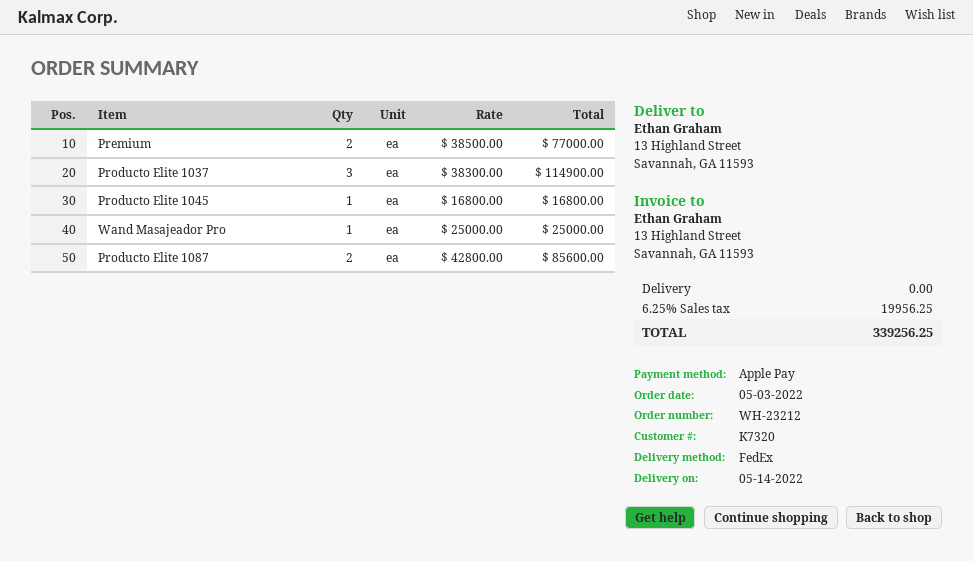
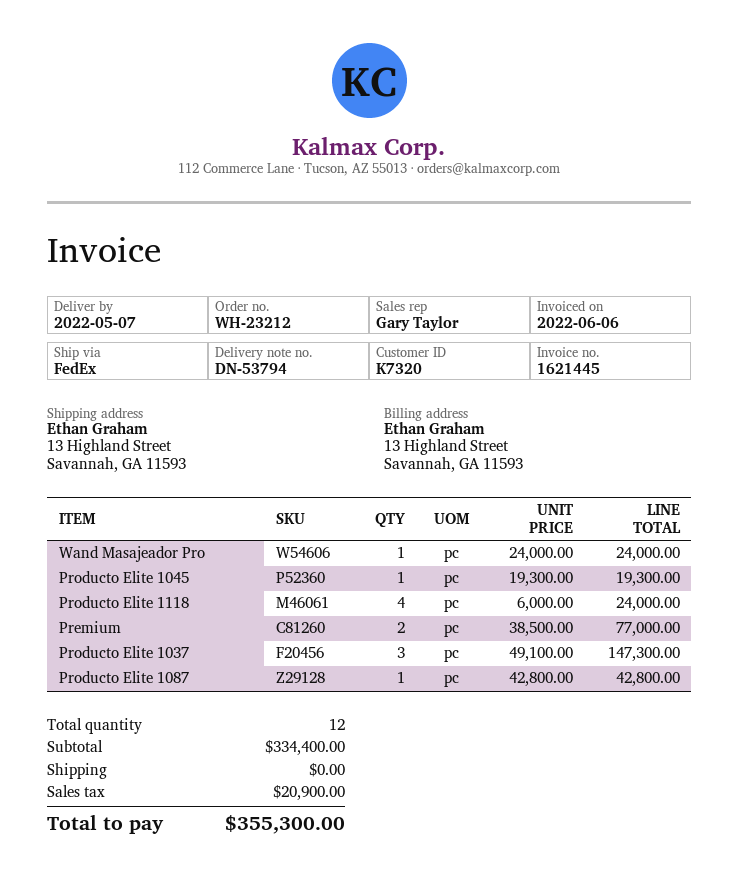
delivery date: 2022-05-14 -> 2022-05-07
Producto Elite 1037: 3 x 38300.00 = 114900.00 -> 3 x 49100.00 = 147300.00
Producto Elite 1045: 1 x 16800.00 = 16800.00 -> 1 x 19300.00 = 19300.00
Wand Masajeador Pro: 1 x 25000.00 = 25000.00 -> 1 x 24000.00 = 24000.00
Producto Elite 1087: 2 x 42800.00 = 85600.00 -> 1 x 42800.00 = 42800.00
Producto Elite 1118: none -> 4 x 6000.00 = 24000.00
tax: 19956.25 -> 20900.00
total: 339256.25 -> 355300.00

